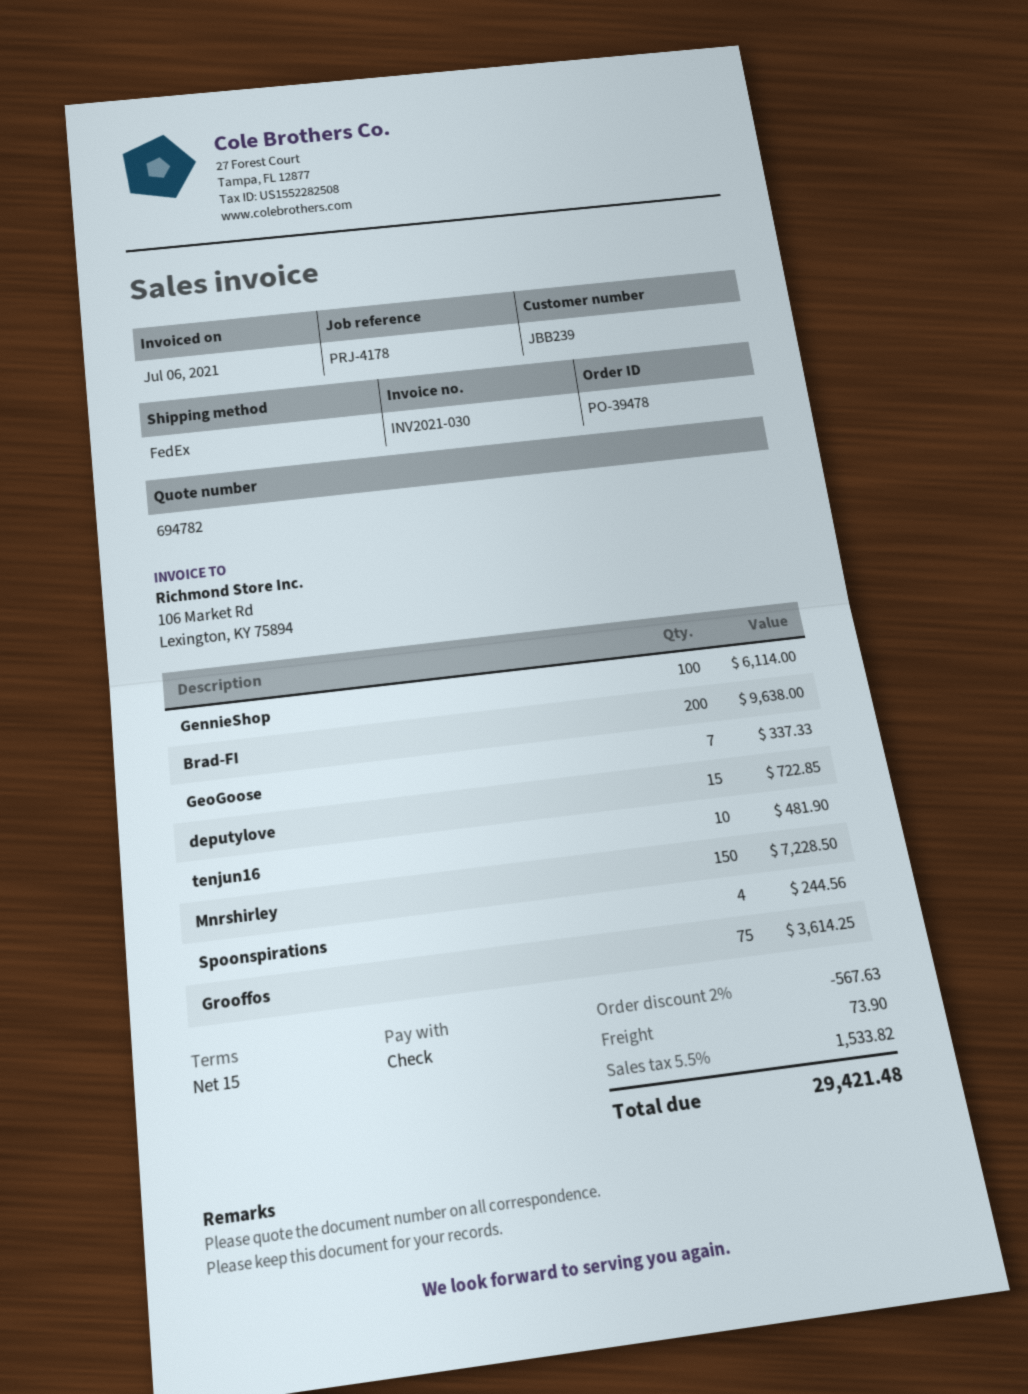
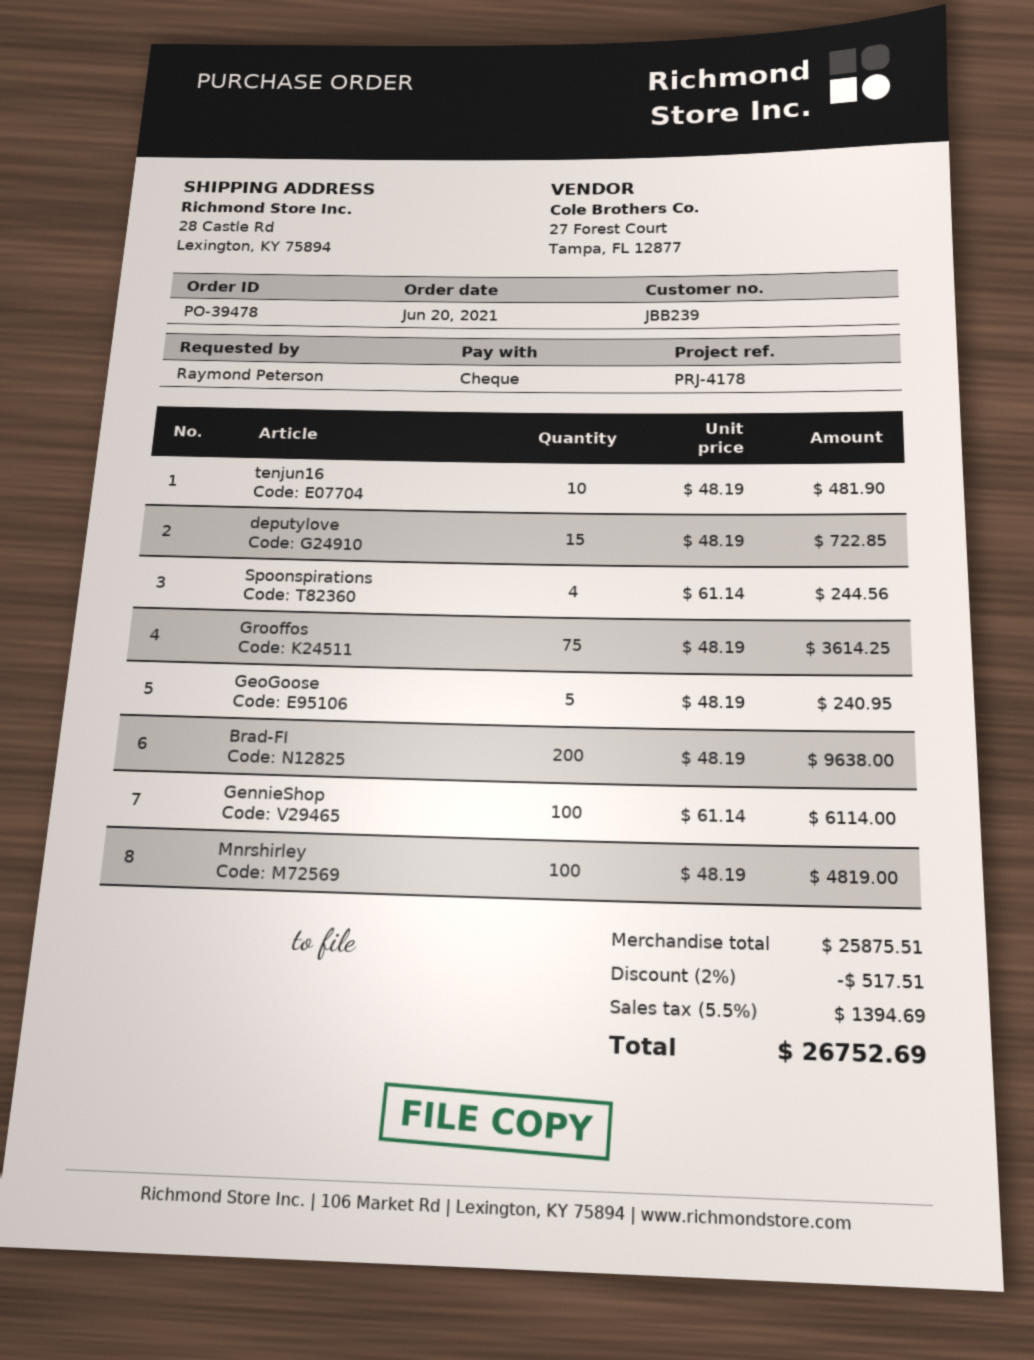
GeoGoose: 7 for 337.33 -> 5 for 240.95
Mnrshirley: 150 for 7228.50 -> 100 for 4819.00
discount: 2% = 567.63 -> 2% = 517.51
shipping: 73.90 -> none
tax: 5.5% = 1533.82 -> 5.5% = 1394.69
total: 29421.48 -> 26752.69

